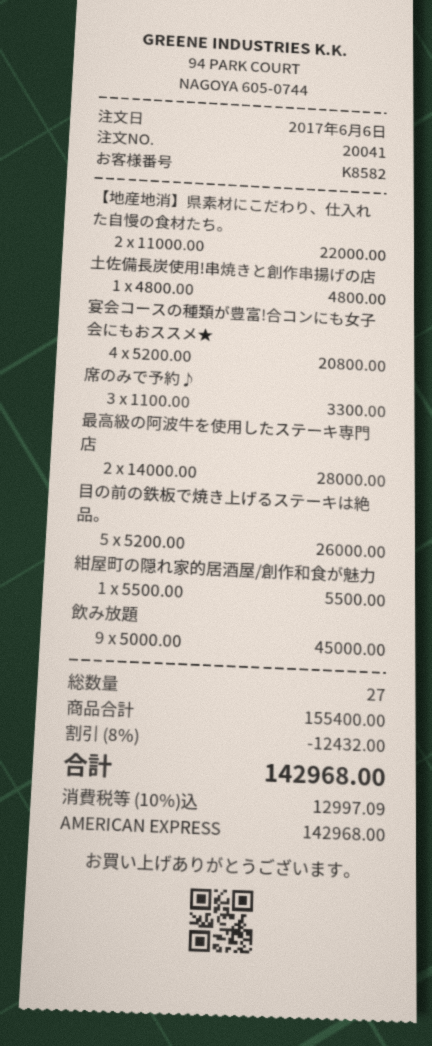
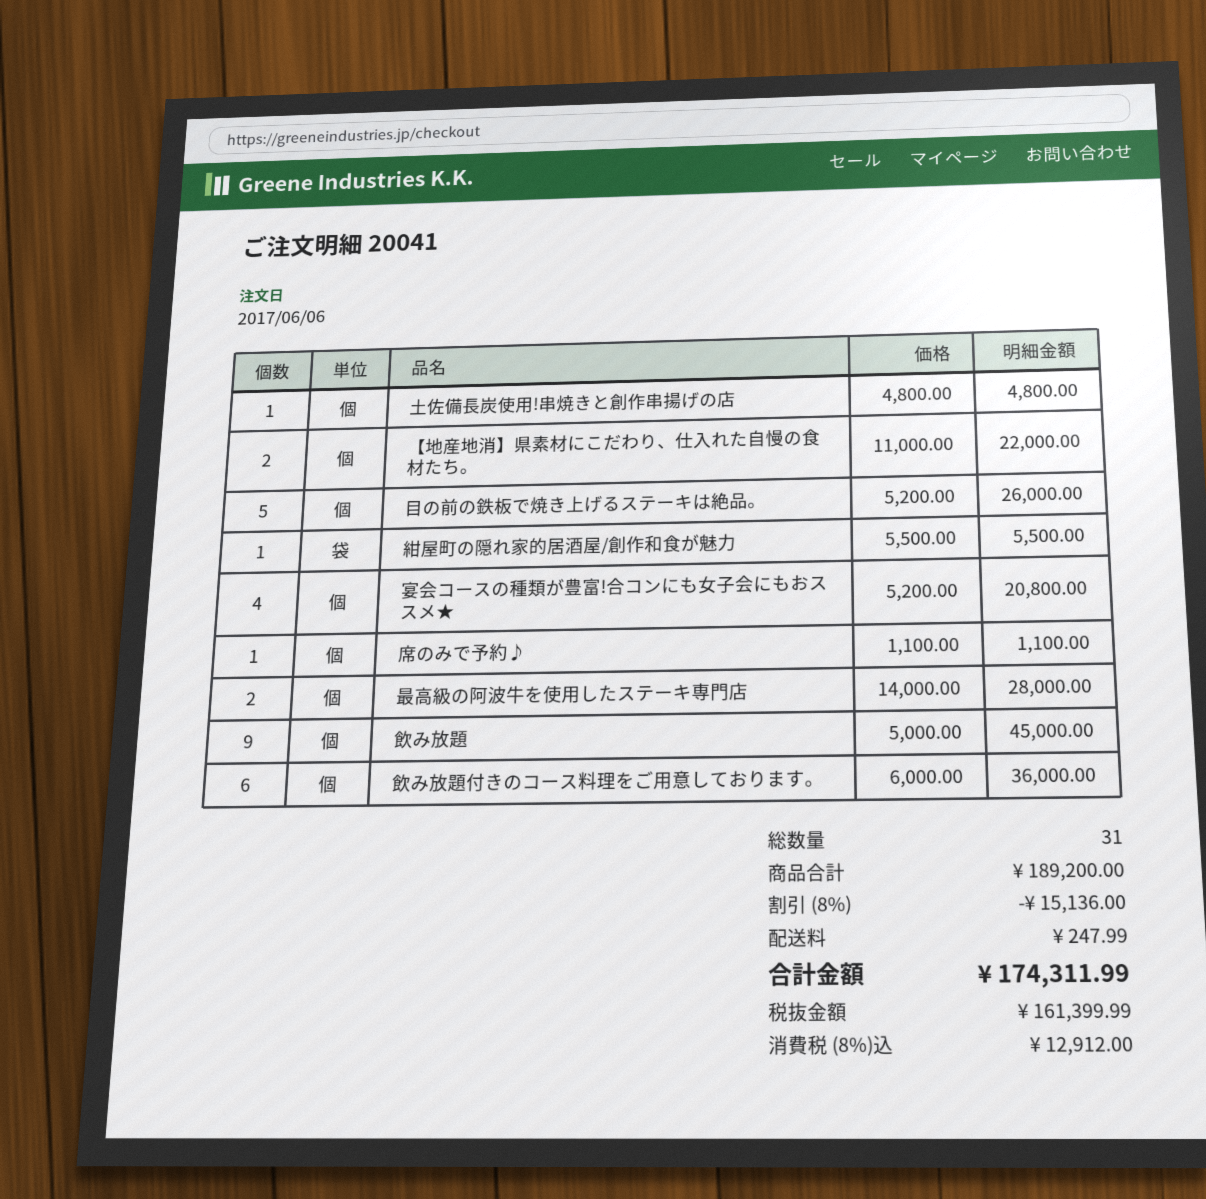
席のみで予約♪: 3 x 1100.00 = 3300.00 -> 1 x 1100.00 = 1100.00
飲み放題付きのコース料理をご用意しております。: none -> 6 x 6000.00 = 36000.00
total quantity: 27 -> 31
subtotal: 155400.00 -> 189200.00
discount: 8% = 12432.00 -> 8% = 15136.00
shipping: none -> 247.99
tax: 10% = 12997.09 -> 8% = 12912.00
total: 142968.00 -> 174311.99

